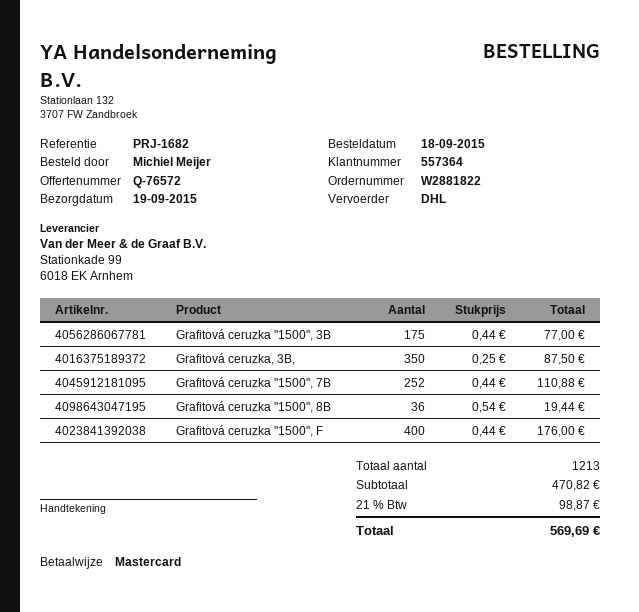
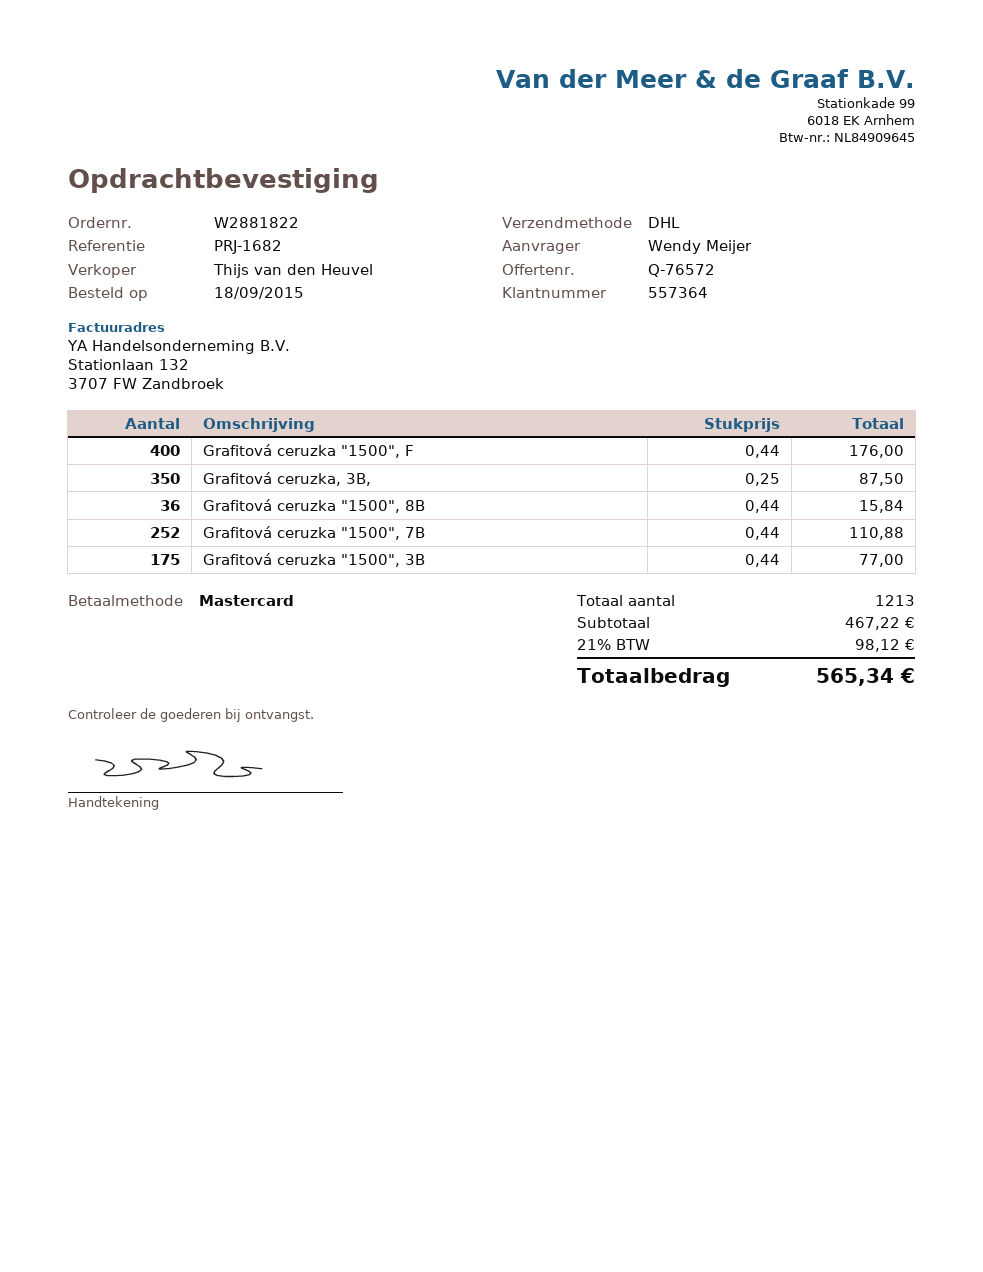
ordered by: Michiel Meijer -> Wendy Meijer
Grafitová ceruzka "1500", 8B: 36 x 0.54 = 19.44 -> 36 x 0.44 = 15.84
subtotal: 470.82 -> 467.22
tax: 21% = 98.87 -> 21% = 98.12
total: 569.69 -> 565.34

